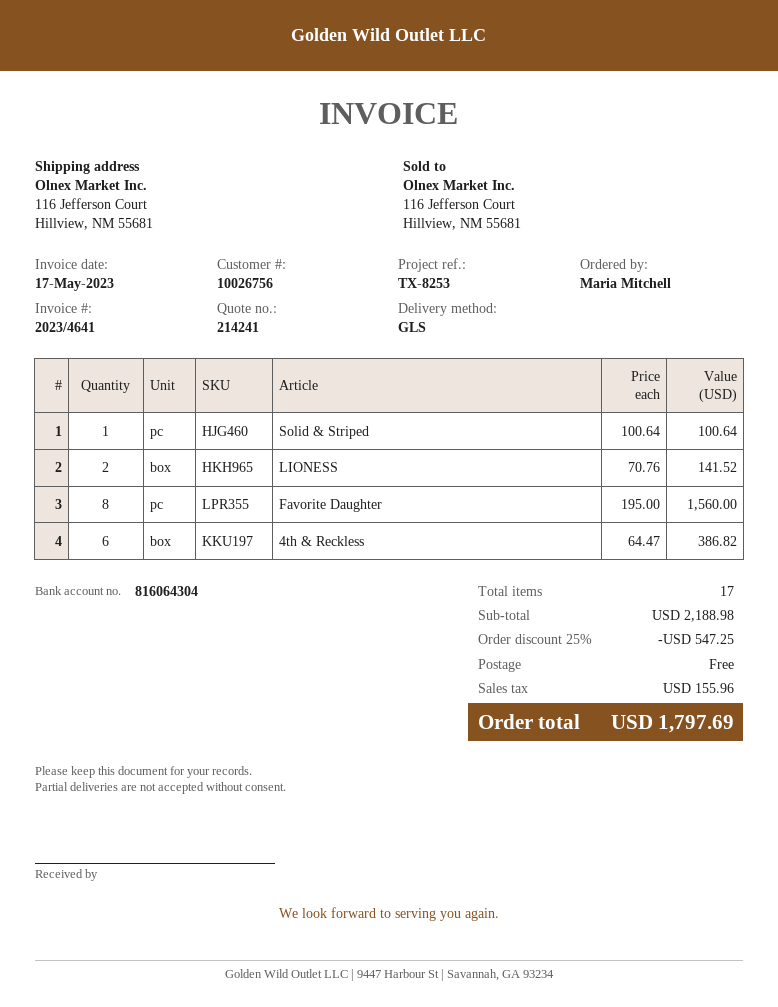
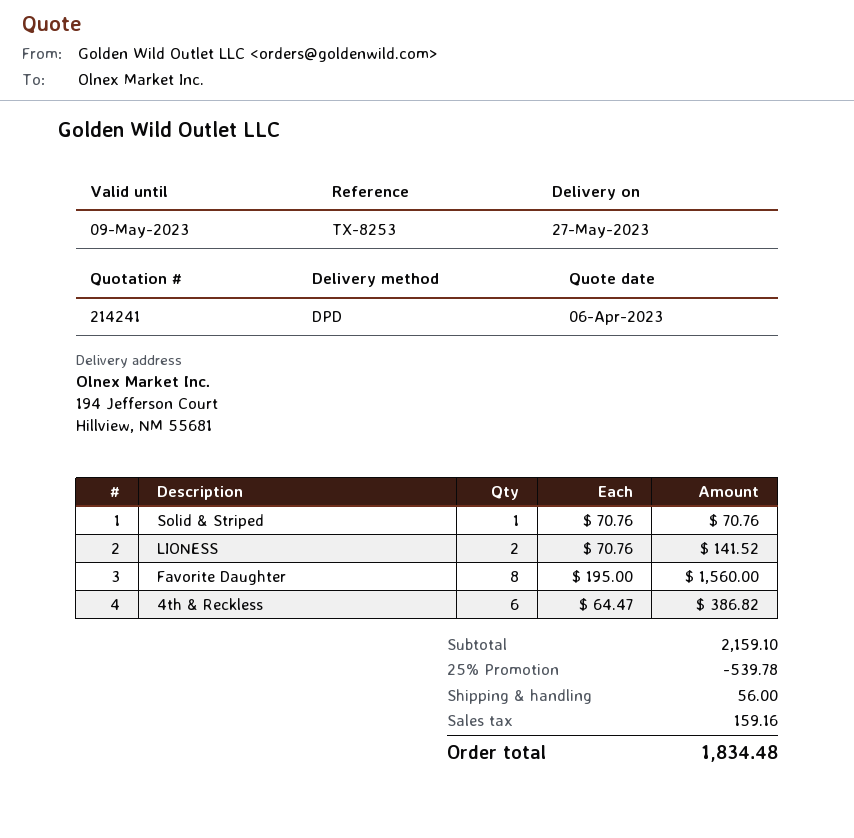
shipping method: GLS -> DPD
ship to: 116 Jefferson Court, Hillview, NM 55681 -> 194 Jefferson Court, Hillview, NM 55681
Solid & Striped: 1 x 100.64 = 100.64 -> 1 x 70.76 = 70.76
subtotal: 2188.98 -> 2159.10
discount: 25% = 547.25 -> 25% = 539.78
shipping: 0.00 -> 56.00
tax: 155.96 -> 159.16
total: 1797.69 -> 1834.48

